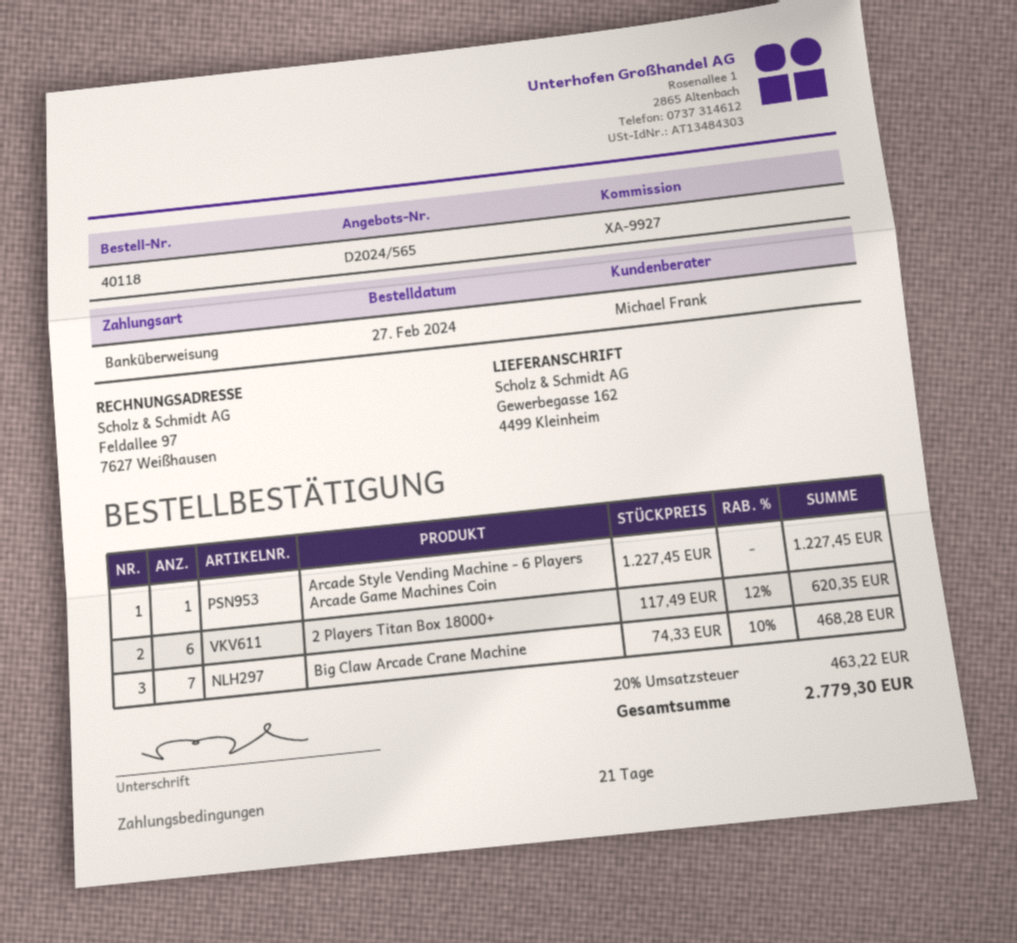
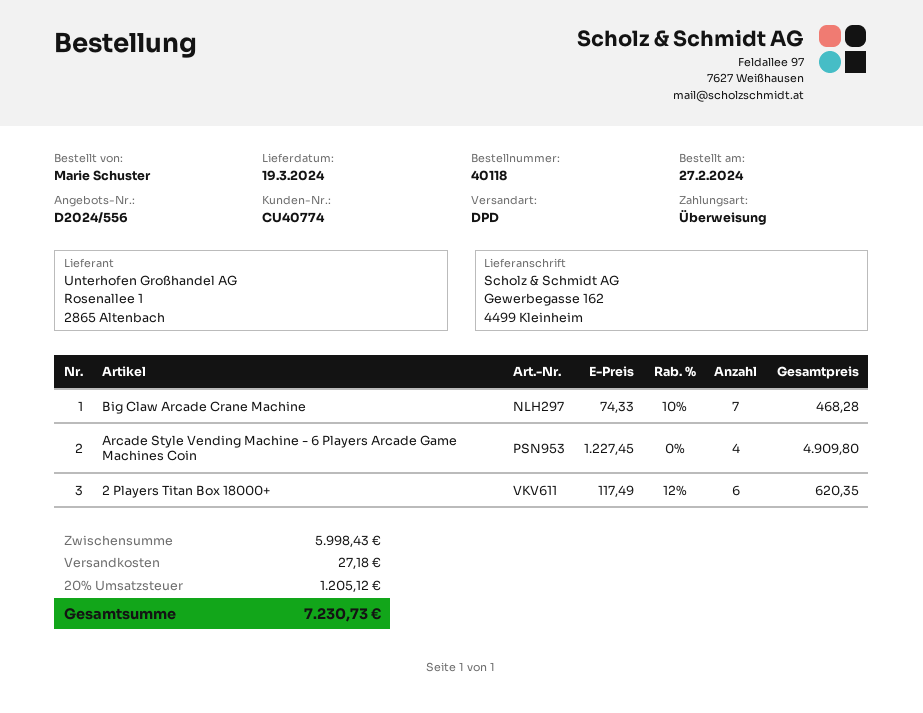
quote number: D2024/565 -> D2024/556
Arcade Style Vending Machine - 6 Players Arcade Game Machines Coin: 1 x 1227.45 = 1227.45 -> 4 x 1227.45 = 4909.80
shipping: none -> 27.18
tax: 20% = 463.22 -> 20% = 1205.12
total: 2779.30 -> 7230.73

